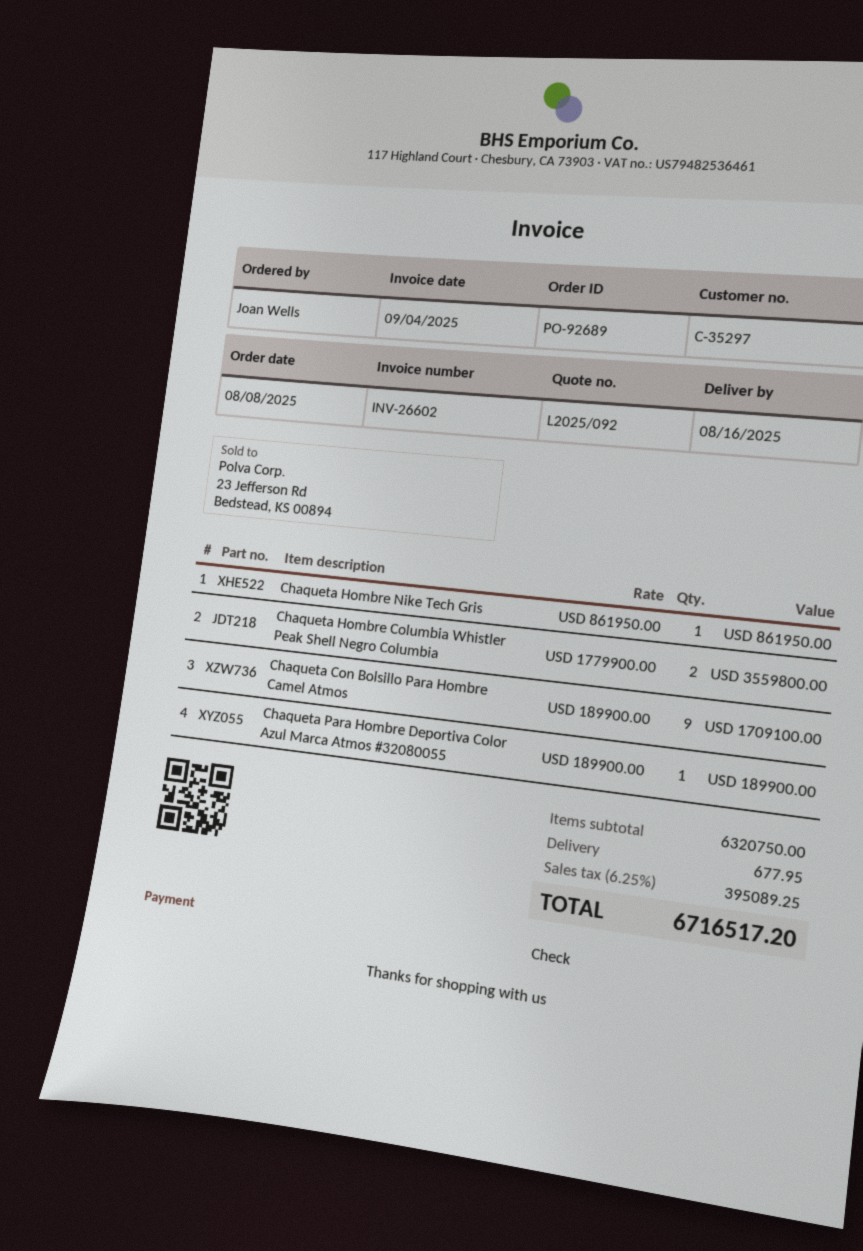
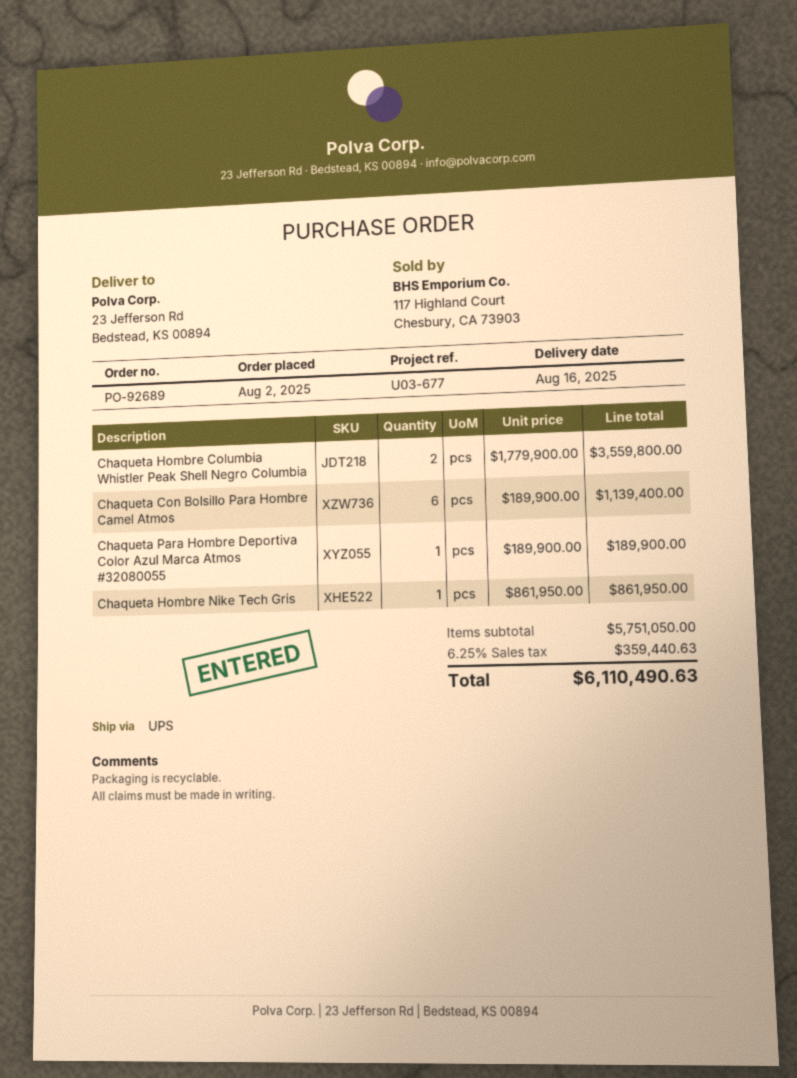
order date: 2025-08-08 -> 2025-08-02
Chaqueta Con Bolsillo Para Hombre Camel Atmos: 9 x 189900.00 = 1709100.00 -> 6 x 189900.00 = 1139400.00
subtotal: 6320750.00 -> 5751050.00
shipping: 677.95 -> none
tax: 6.25% = 395089.25 -> 6.25% = 359440.63
total: 6716517.20 -> 6110490.63

